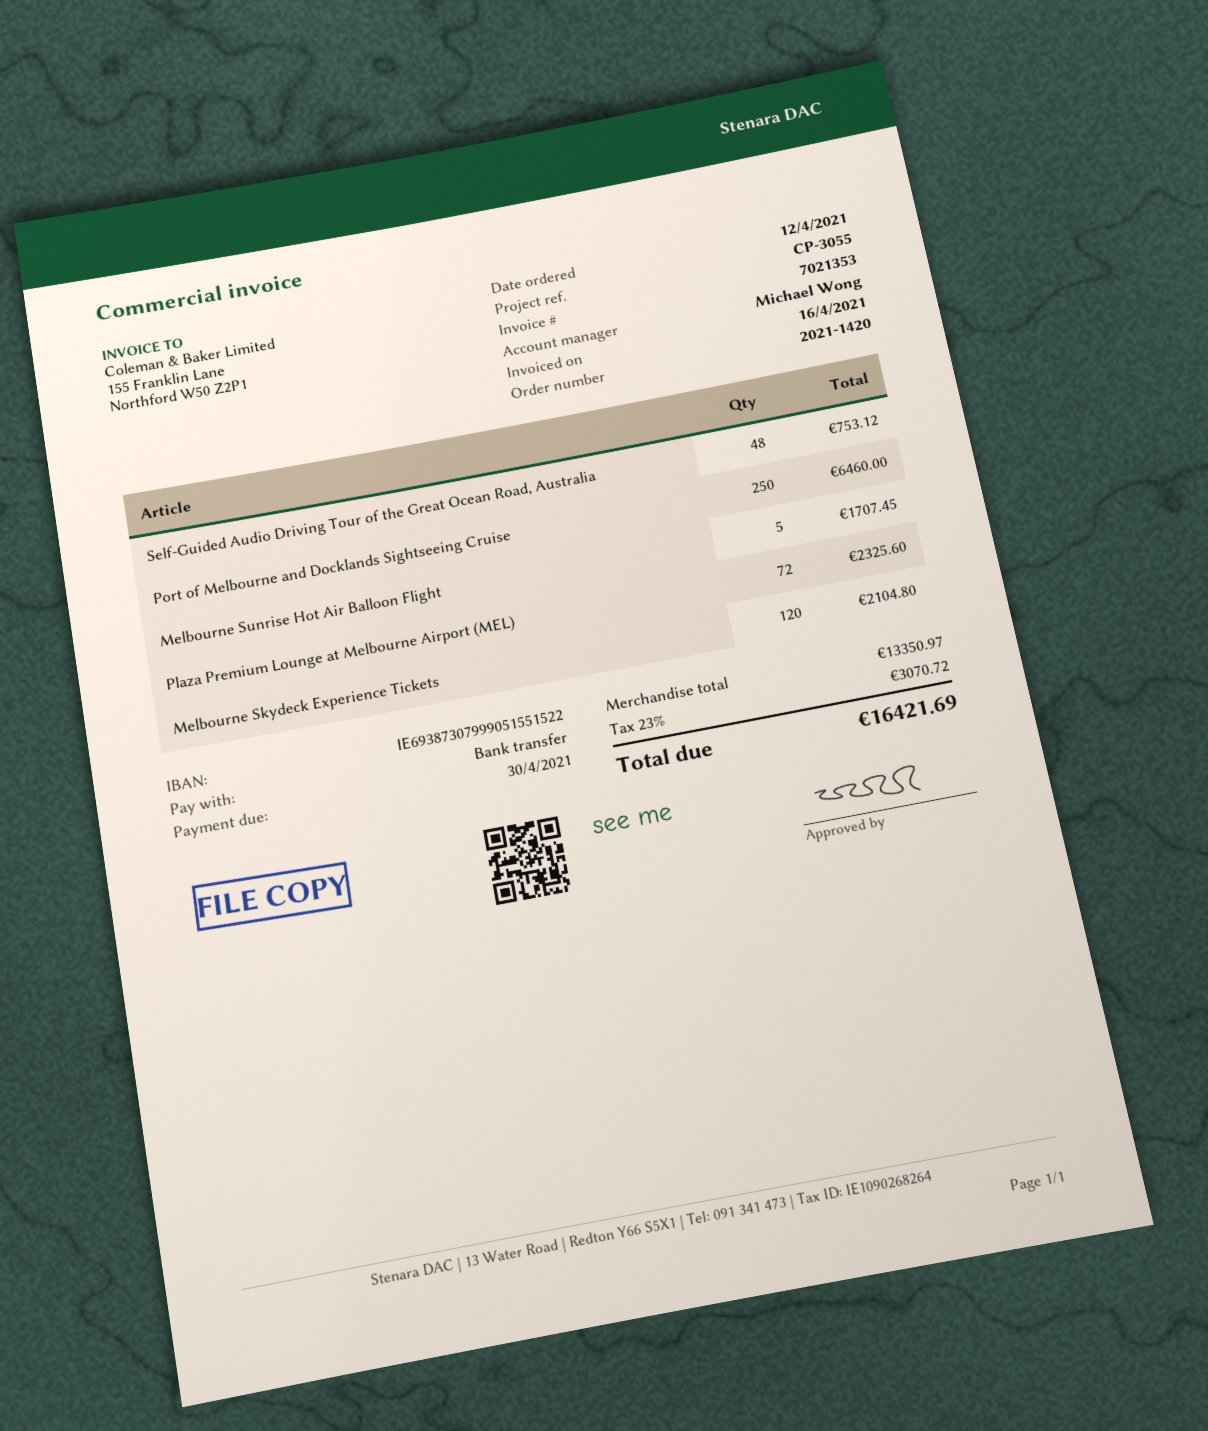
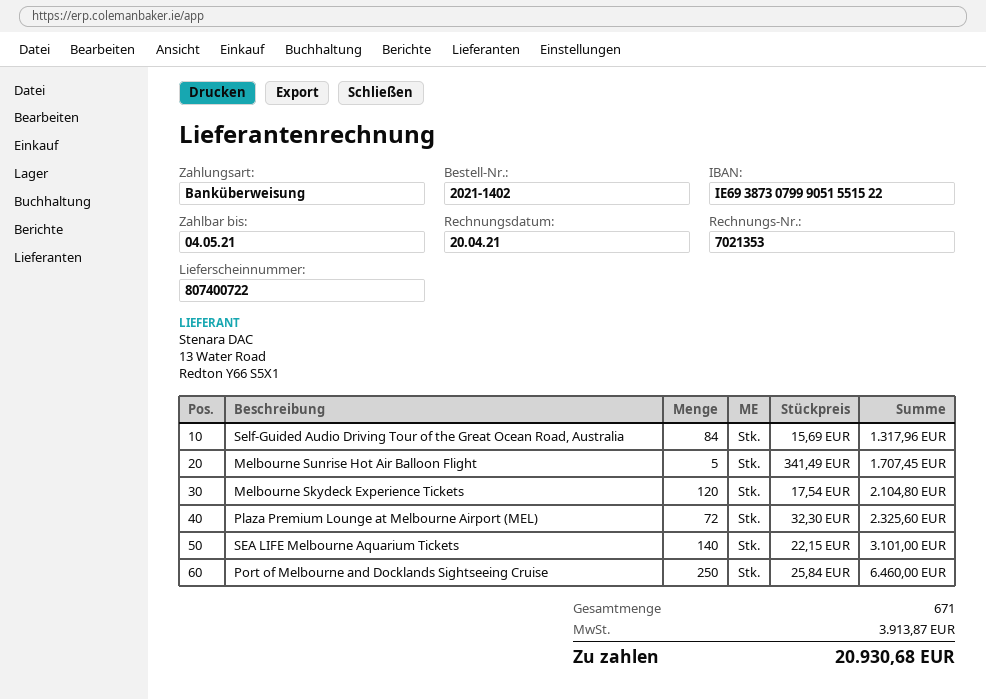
order number: 2021-1420 -> 2021-1402
invoice date: 2021-04-16 -> 2021-04-20
due date: 2021-04-30 -> 2021-05-04
Self-Guided Audio Driving Tour of the Great Ocean Road, Australia: 48 for 753.12 -> 84 for 1317.96
SEA LIFE Melbourne Aquarium Tickets: none -> 140 for 3101.00
tax: 3070.72 -> 3913.87
total: 16421.69 -> 20930.68

